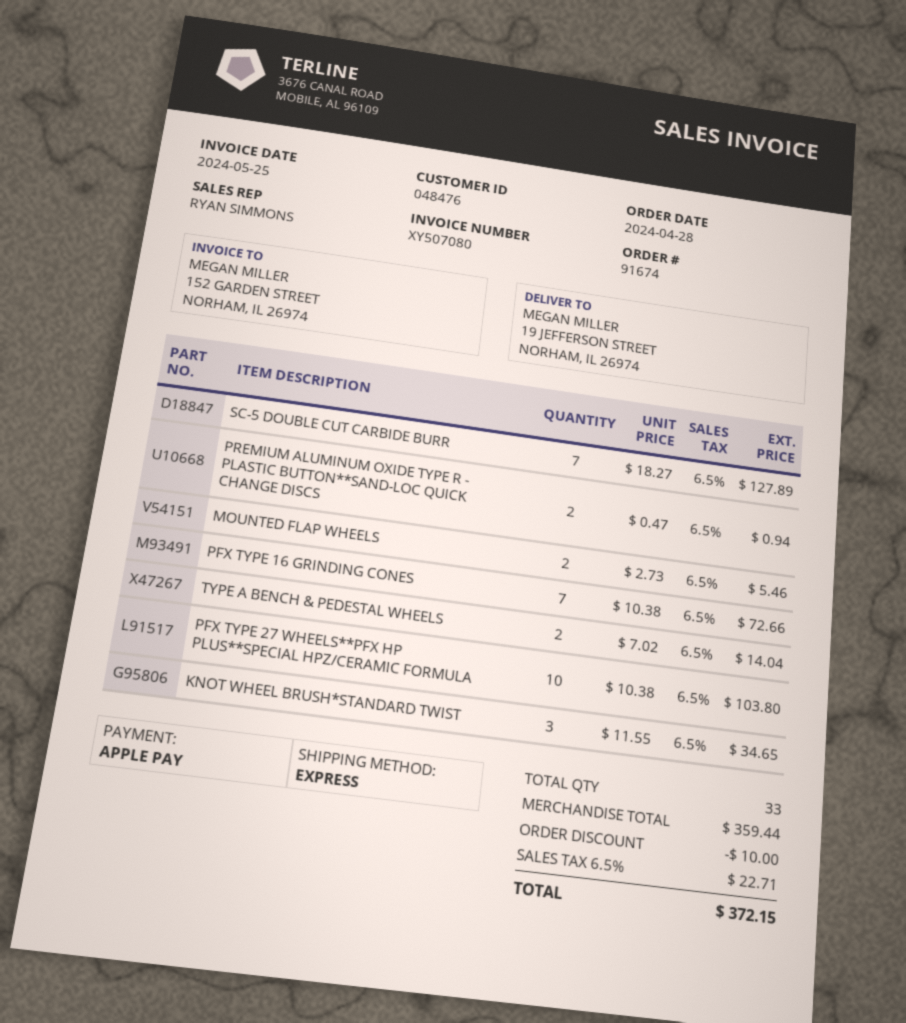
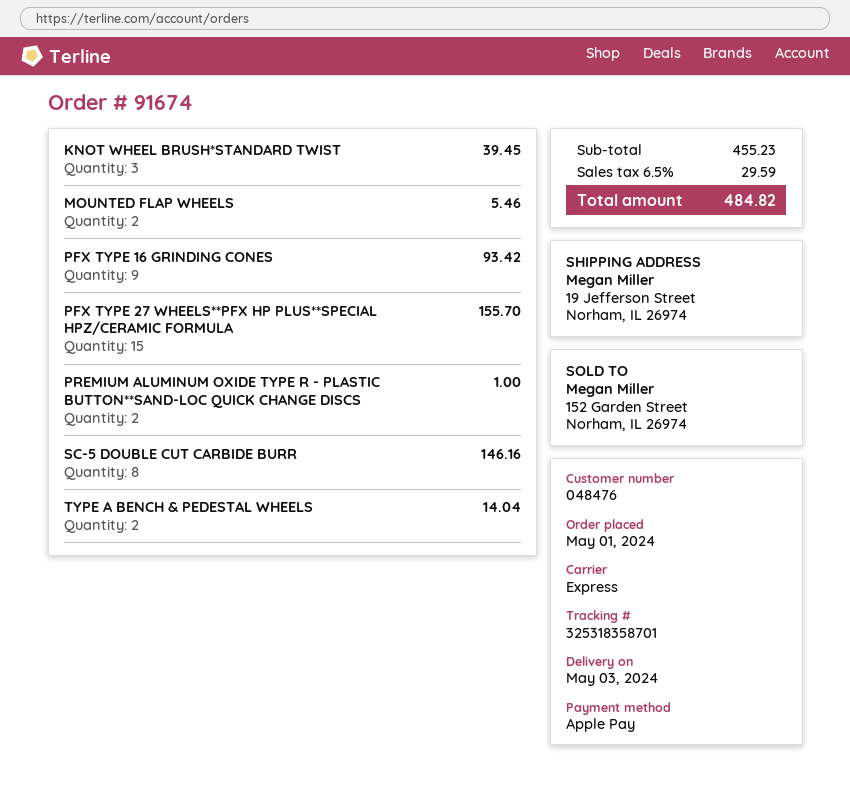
order date: 2024-04-28 -> 2024-05-01
SC-5 DOUBLE CUT CARBIDE BURR: 7 for 127.89 -> 8 for 146.16
PREMIUM ALUMINUM OXIDE TYPE R - PLASTIC BUTTON**SAND-LOC QUICK CHANGE DISCS: 2 for 0.94 -> 2 for 1.00
PFX TYPE 16 GRINDING CONES: 7 for 72.66 -> 9 for 93.42
PFX TYPE 27 WHEELS**PFX HP PLUS**SPECIAL HPZ/CERAMIC FORMULA: 10 for 103.80 -> 15 for 155.70
KNOT WHEEL BRUSH*STANDARD TWIST: 3 for 34.65 -> 3 for 39.45
subtotal: 359.44 -> 455.23
discount: 10.00 -> none
tax: 6.5% = 22.71 -> 6.5% = 29.59
total: 372.15 -> 484.82

